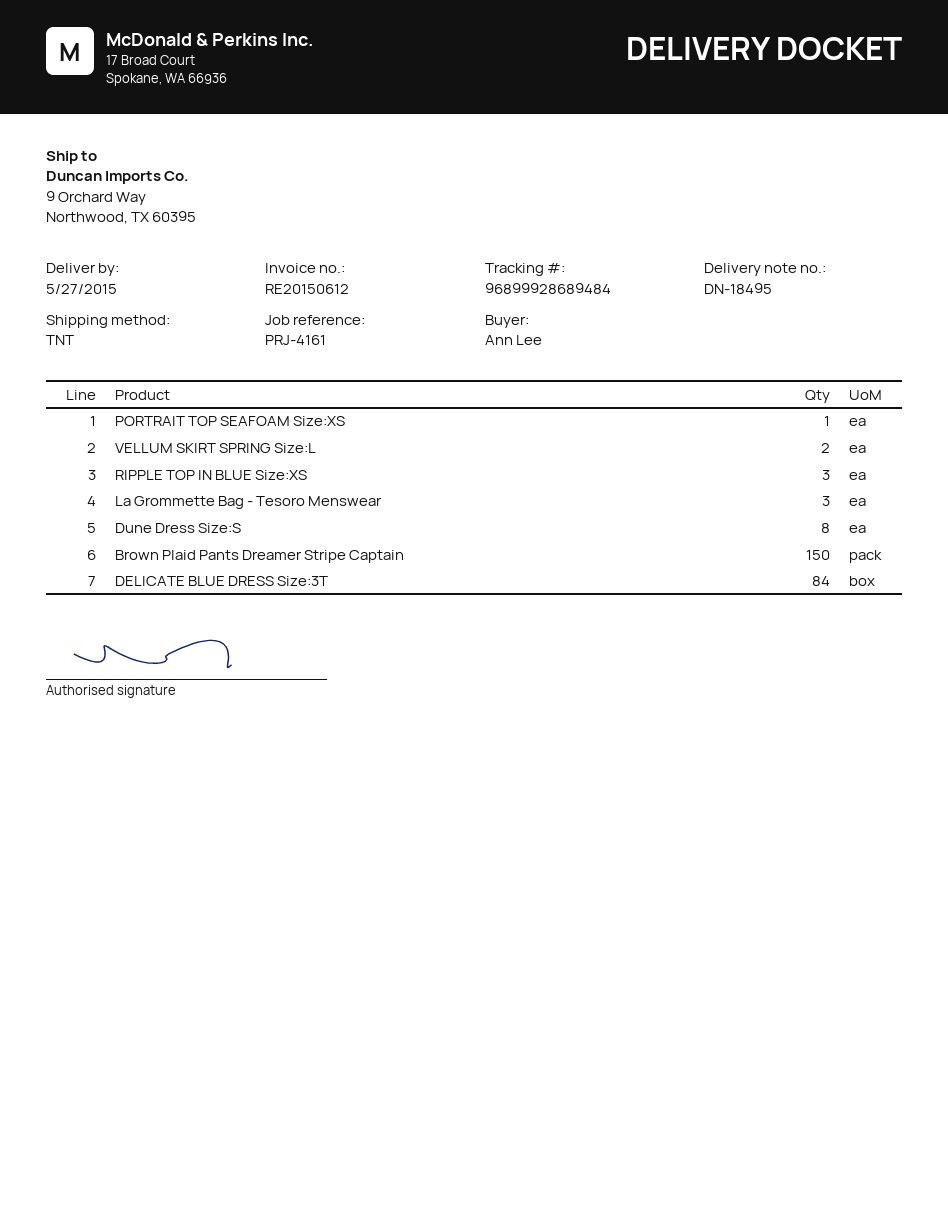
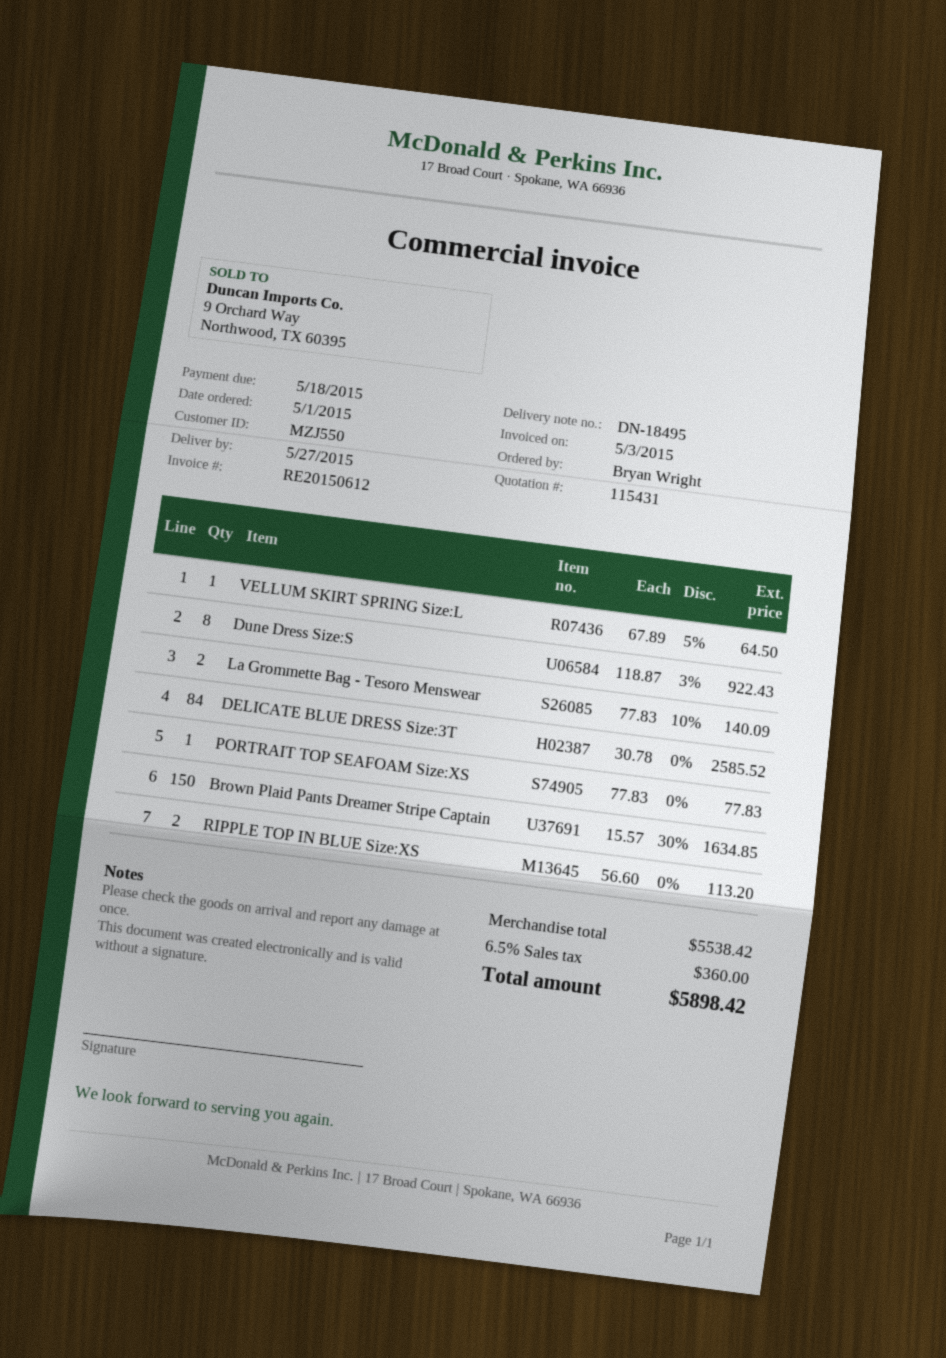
ordered by: Ann Lee -> Bryan Wright
VELLUM SKIRT SPRING Size:L: 2 -> 1
RIPPLE TOP IN BLUE Size:XS: 3 -> 2
La Grommette Bag - Tesoro Menswear: 3 -> 2

